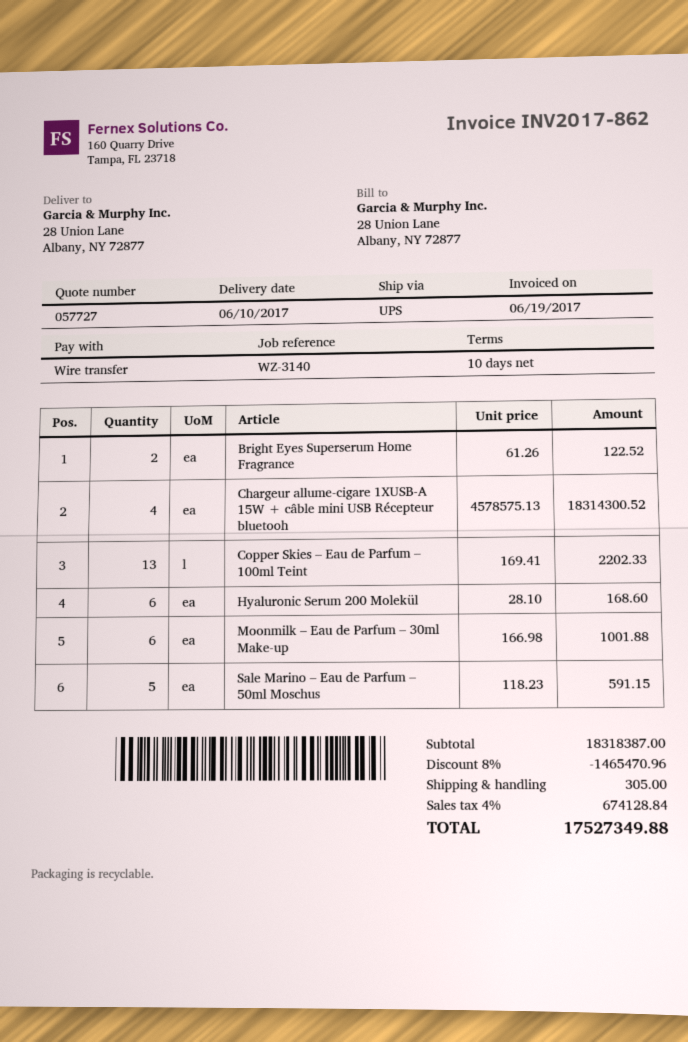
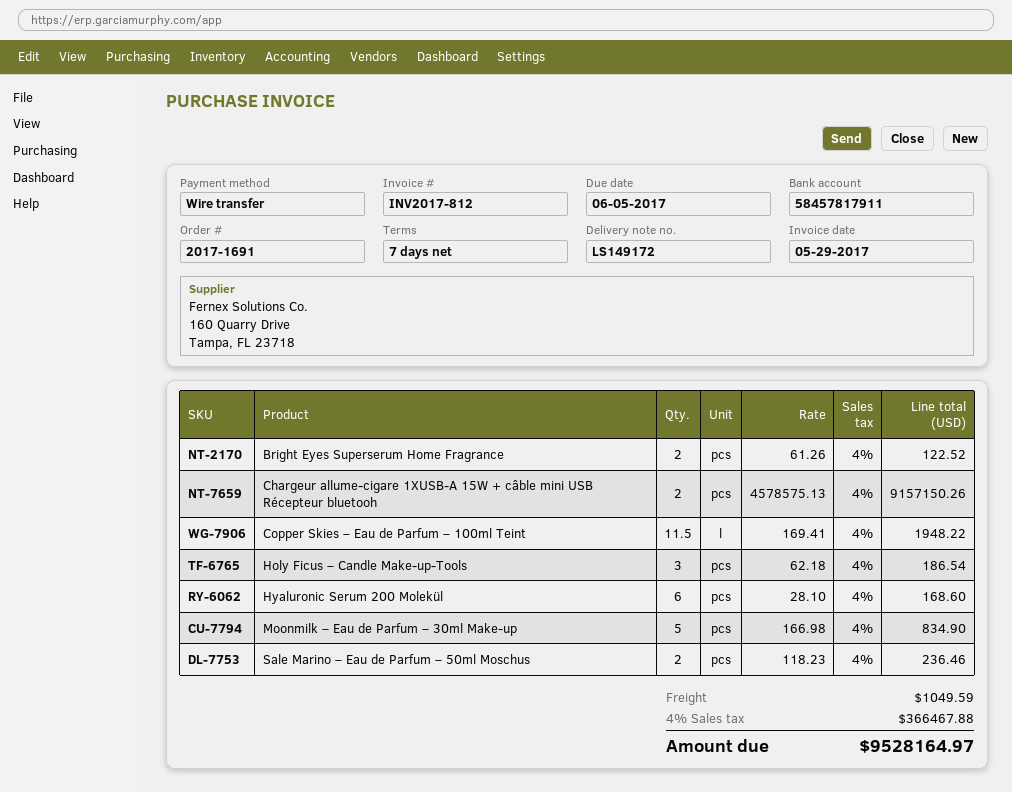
invoice number: INV2017-862 -> INV2017-812
invoice date: 2017-06-19 -> 2017-05-29
payment terms: 10 days -> 7 days
Chargeur allume-cigare 1XUSB-A 15W + câble mini USB Récepteur bluetooh: 4 x 4578575.13 = 18314300.52 -> 2 x 4578575.13 = 9157150.26
Copper Skies – Eau de Parfum – 100ml Teint: 13 x 169.41 = 2202.33 -> 11.5 x 169.41 = 1948.22
Moonmilk – Eau de Parfum – 30ml Make-up: 6 x 166.98 = 1001.88 -> 5 x 166.98 = 834.90
Sale Marino – Eau de Parfum – 50ml Moschus: 5 x 118.23 = 591.15 -> 2 x 118.23 = 236.46
Holy Ficus – Candle Make-up-Tools: none -> 3 x 62.18 = 186.54
discount: 8% = 1465470.96 -> none
shipping: 305.00 -> 1049.59
tax: 4% = 674128.84 -> 4% = 366467.88
total: 17527349.88 -> 9528164.97

